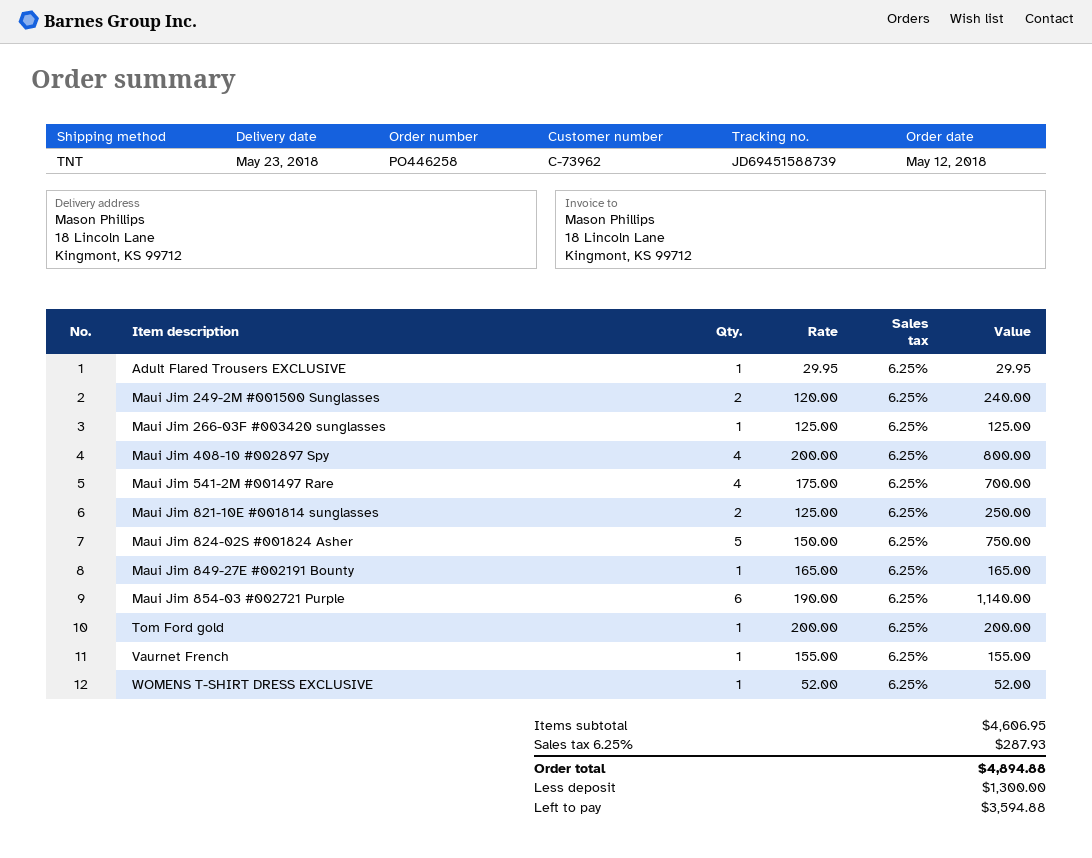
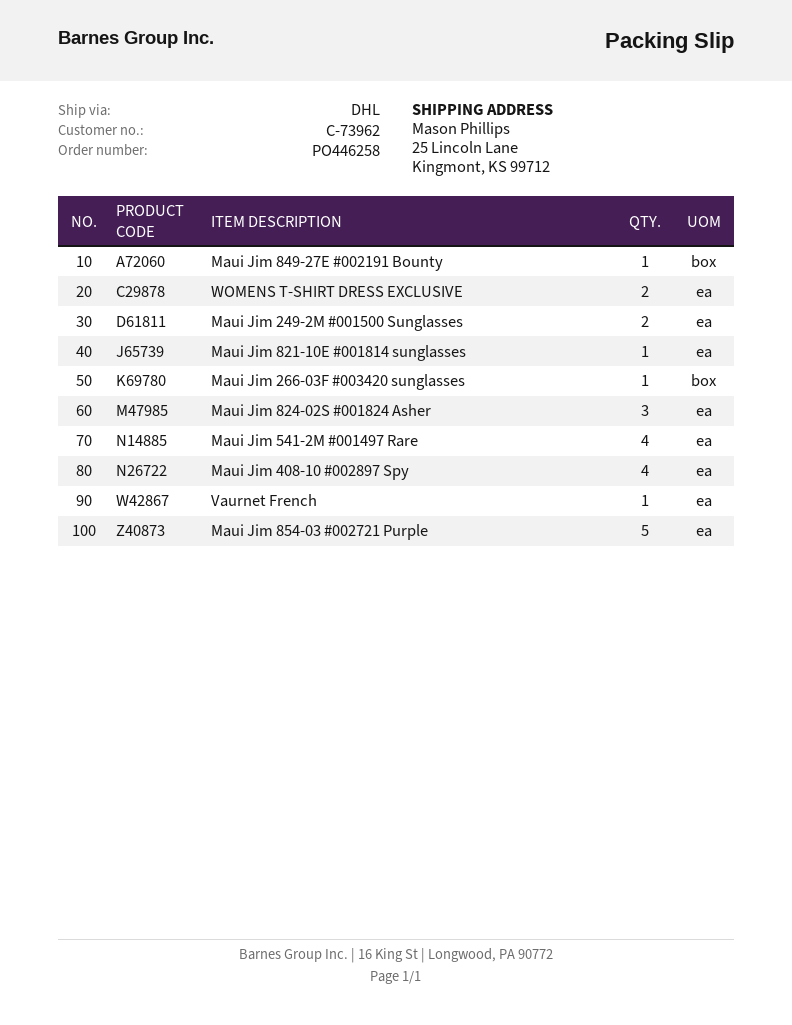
shipping method: TNT -> DHL
ship to: 18 Lincoln Lane, Kingmont, KS 99712 -> 25 Lincoln Lane, Kingmont, KS 99712
Adult Flared Trousers EXCLUSIVE: 1 -> none
Maui Jim 821-10E #001814 sunglasses: 2 -> 1
Maui Jim 824-02S #001824 Asher: 5 -> 3
Maui Jim 854-03 #002721 Purple: 6 -> 5
Tom Ford gold: 1 -> none
WOMENS T-SHIRT DRESS EXCLUSIVE: 1 -> 2

